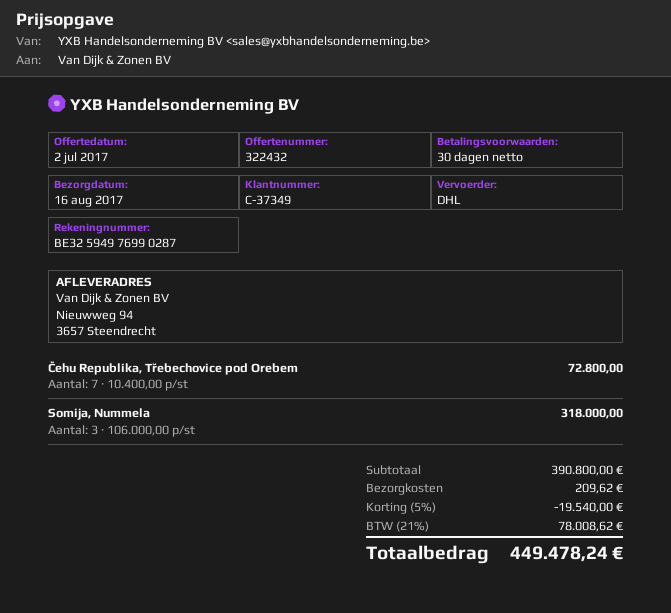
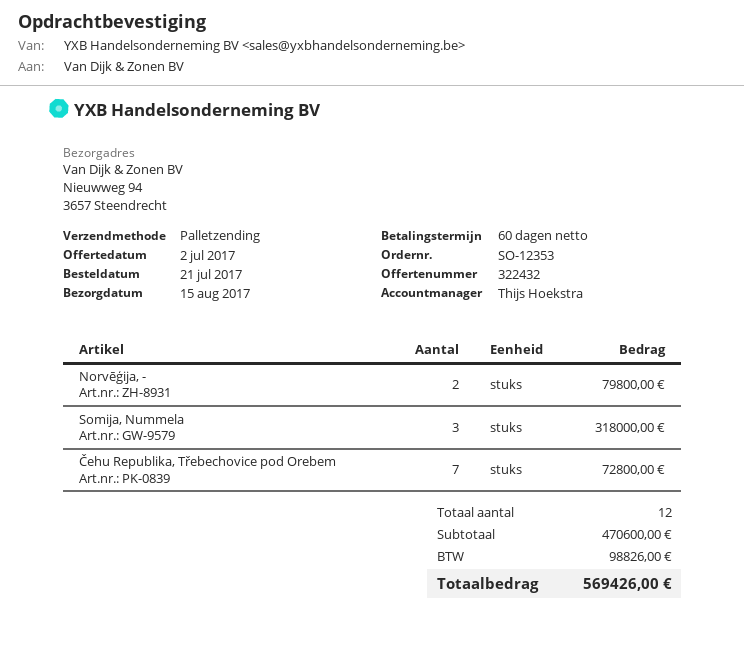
delivery date: 2017-08-16 -> 2017-08-15
payment terms: 30 days -> 60 days
shipping method: DHL -> pallet freight
Norvēģija, -: none -> 2 for 79800.00
subtotal: 390800.00 -> 470600.00
discount: 5% = 19540.00 -> none
shipping: 209.62 -> none
tax: 78008.62 -> 98826.00
total: 449478.24 -> 569426.00

